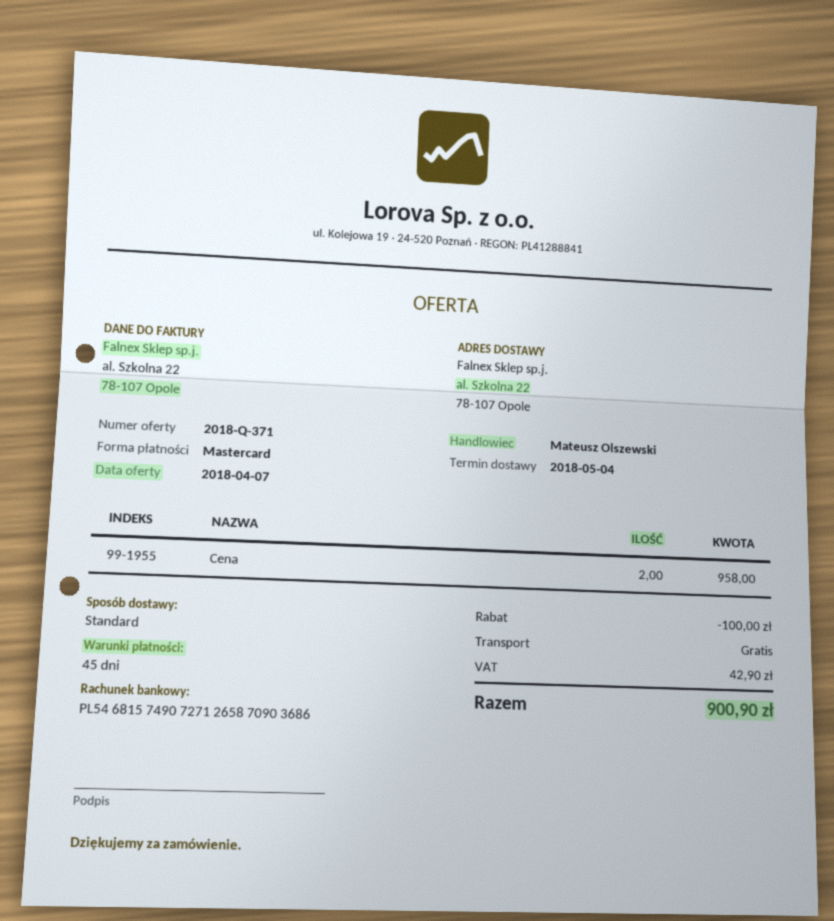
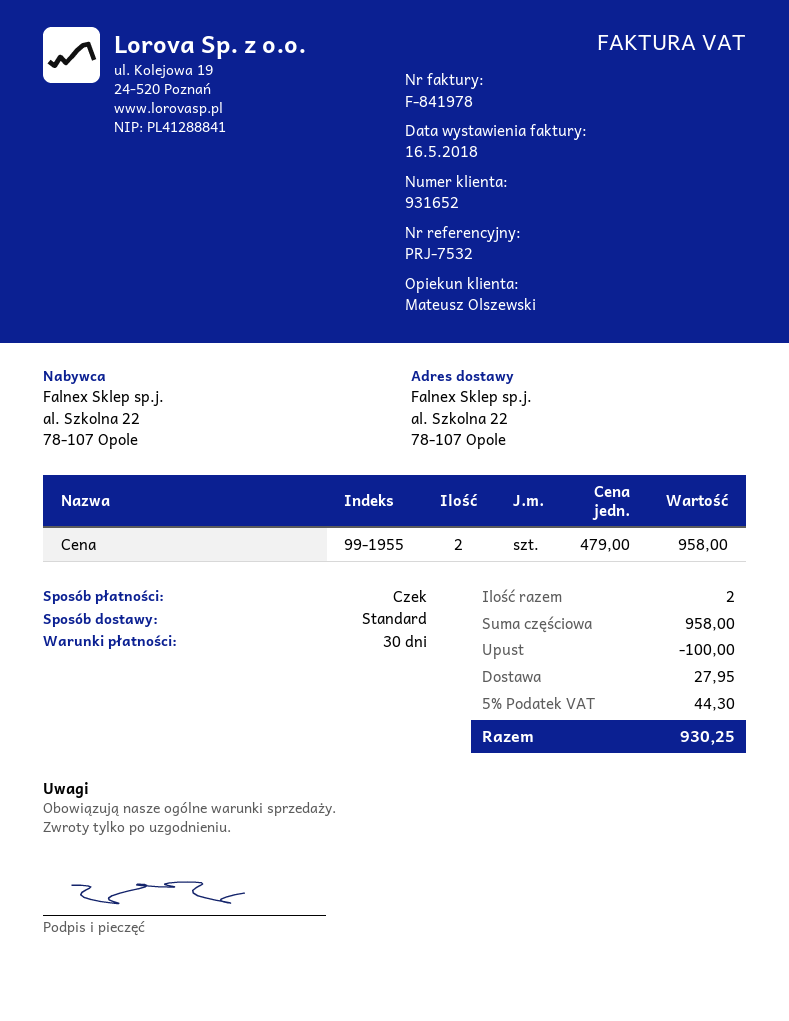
payment terms: 45 days -> 30 days
payment method: Mastercard -> cheque
shipping: 0.00 -> 27.95
tax: 42.90 -> 44.30
total: 900.90 -> 930.25

